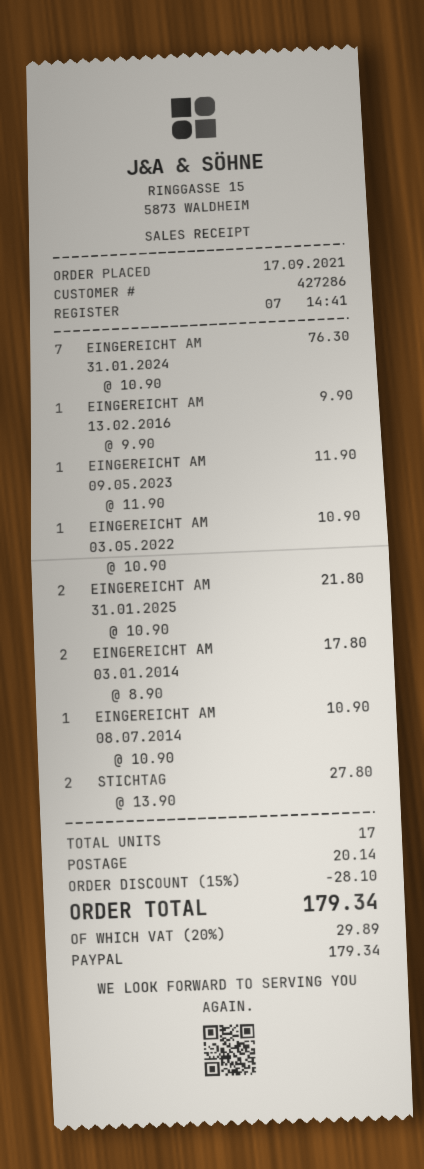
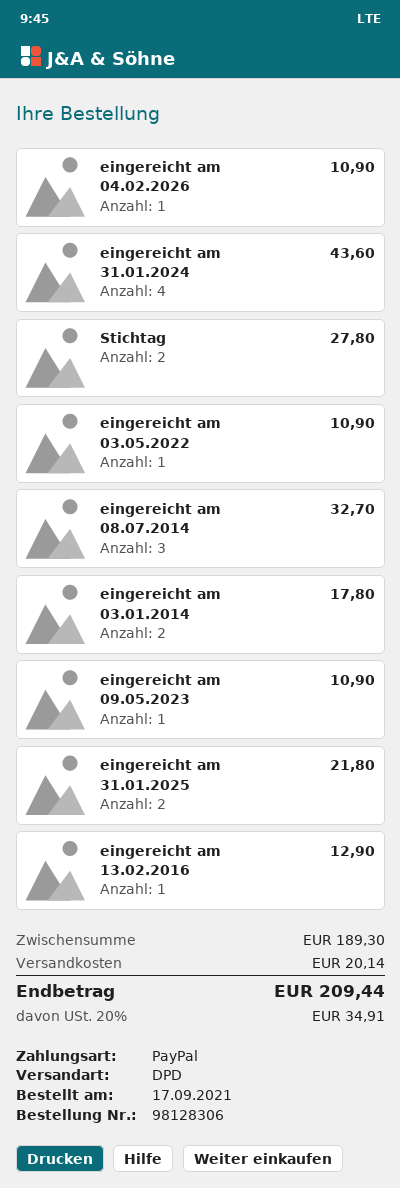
EINGEREICHT AM 31.01.2024: 7 for 76.30 -> 4 for 43.60
EINGEREICHT AM 13.02.2016: 1 for 9.90 -> 1 for 12.90
EINGEREICHT AM 09.05.2023: 1 for 11.90 -> 1 for 10.90
EINGEREICHT AM 08.07.2014: 1 for 10.90 -> 3 for 32.70
eingereicht am 04.02.2026: none -> 1 for 10.90
discount: 15% = 28.10 -> none
tax: 20% = 29.89 -> 20% = 34.91
total: 179.34 -> 209.44

